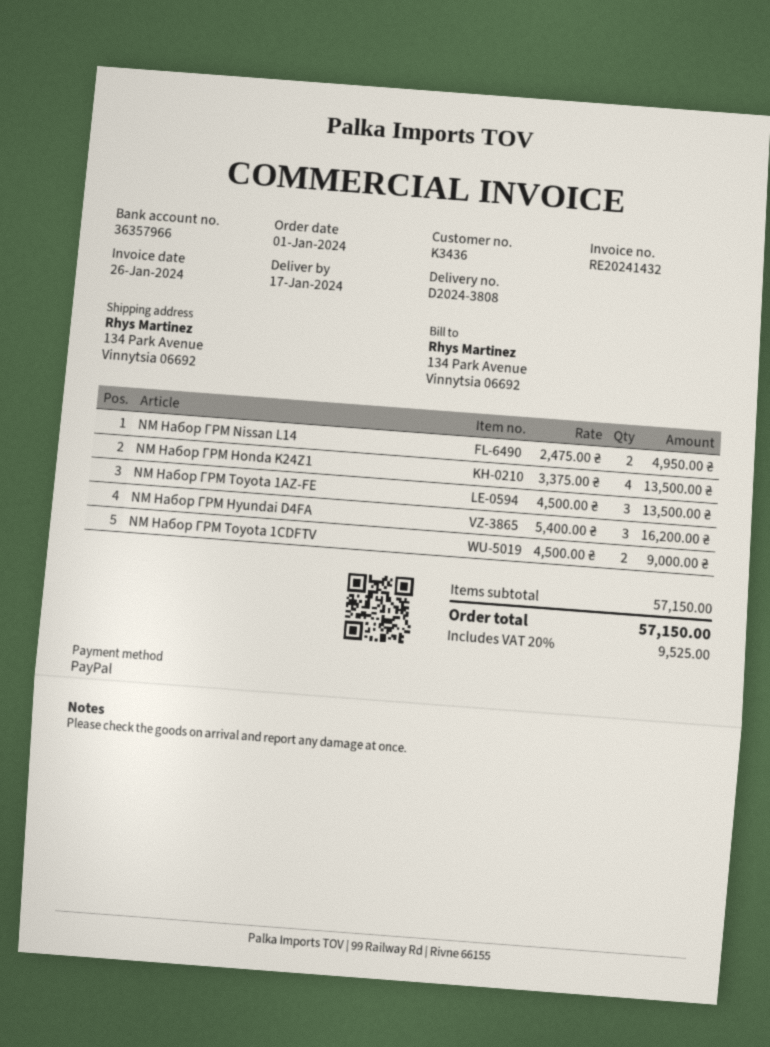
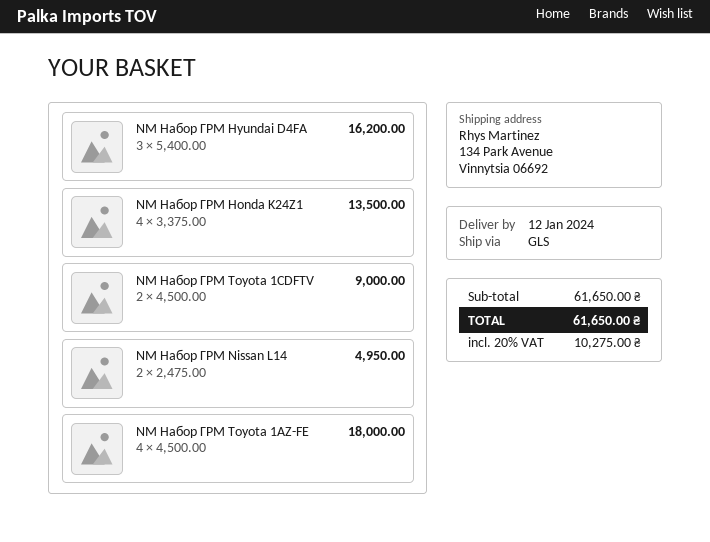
delivery date: 2024-01-17 -> 2024-01-12
NM Набор ГРМ Toyota 1AZ-FE: 3 x 4500.00 = 13500.00 -> 4 x 4500.00 = 18000.00
subtotal: 57150.00 -> 61650.00
tax: 20% = 9525.00 -> 20% = 10275.00
total: 57150.00 -> 61650.00

